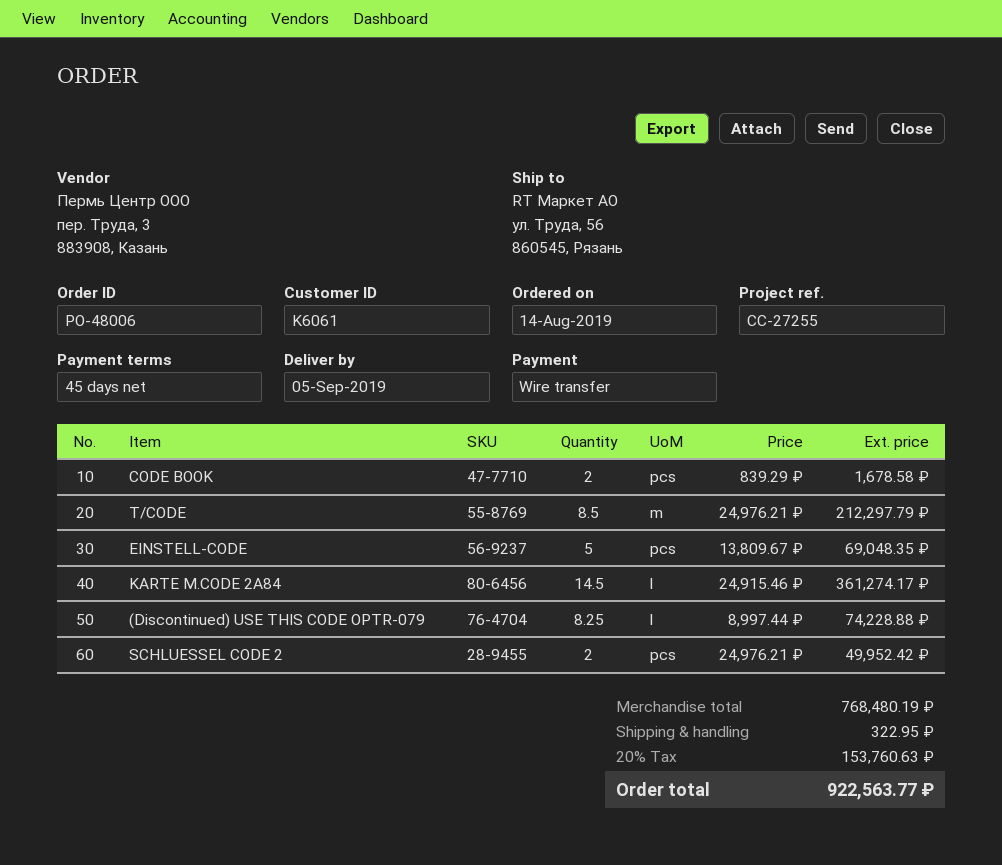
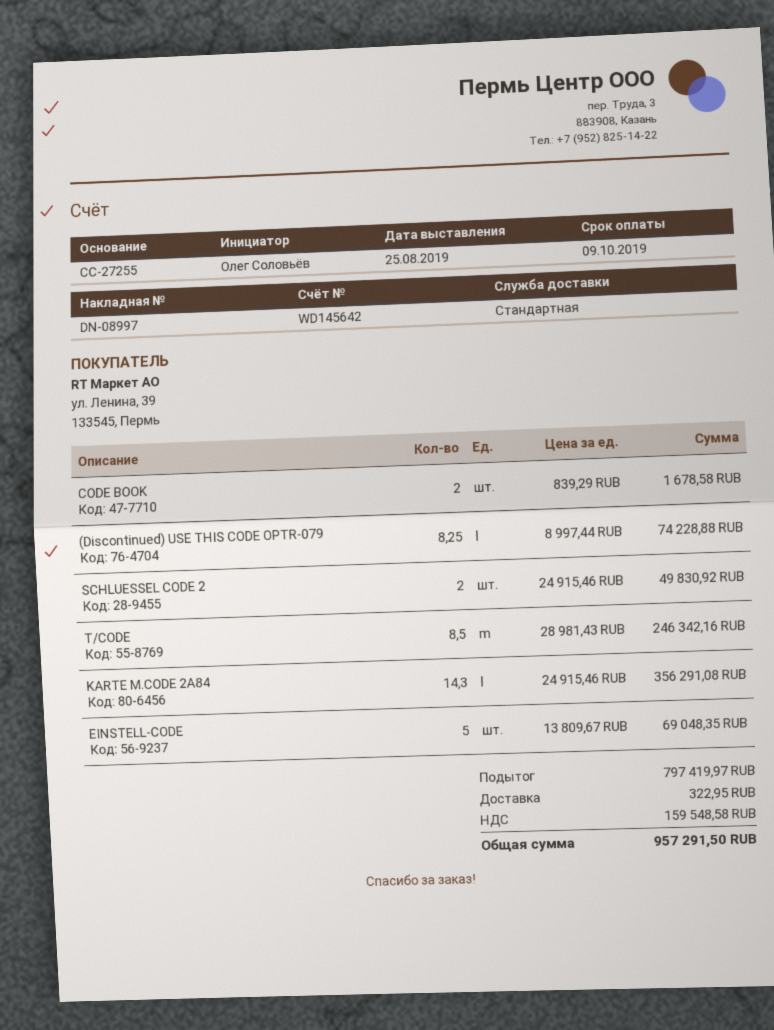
T/CODE: 8.5 x 24976.21 = 212297.79 -> 8.5 x 28981.43 = 246342.16
KARTE M.CODE 2A84: 14.5 x 24915.46 = 361274.17 -> 14.3 x 24915.46 = 356291.08
SCHLUESSEL CODE 2: 2 x 24976.21 = 49952.42 -> 2 x 24915.46 = 49830.92
subtotal: 768480.19 -> 797419.97
tax: 153760.63 -> 159548.58
total: 922563.77 -> 957291.50

